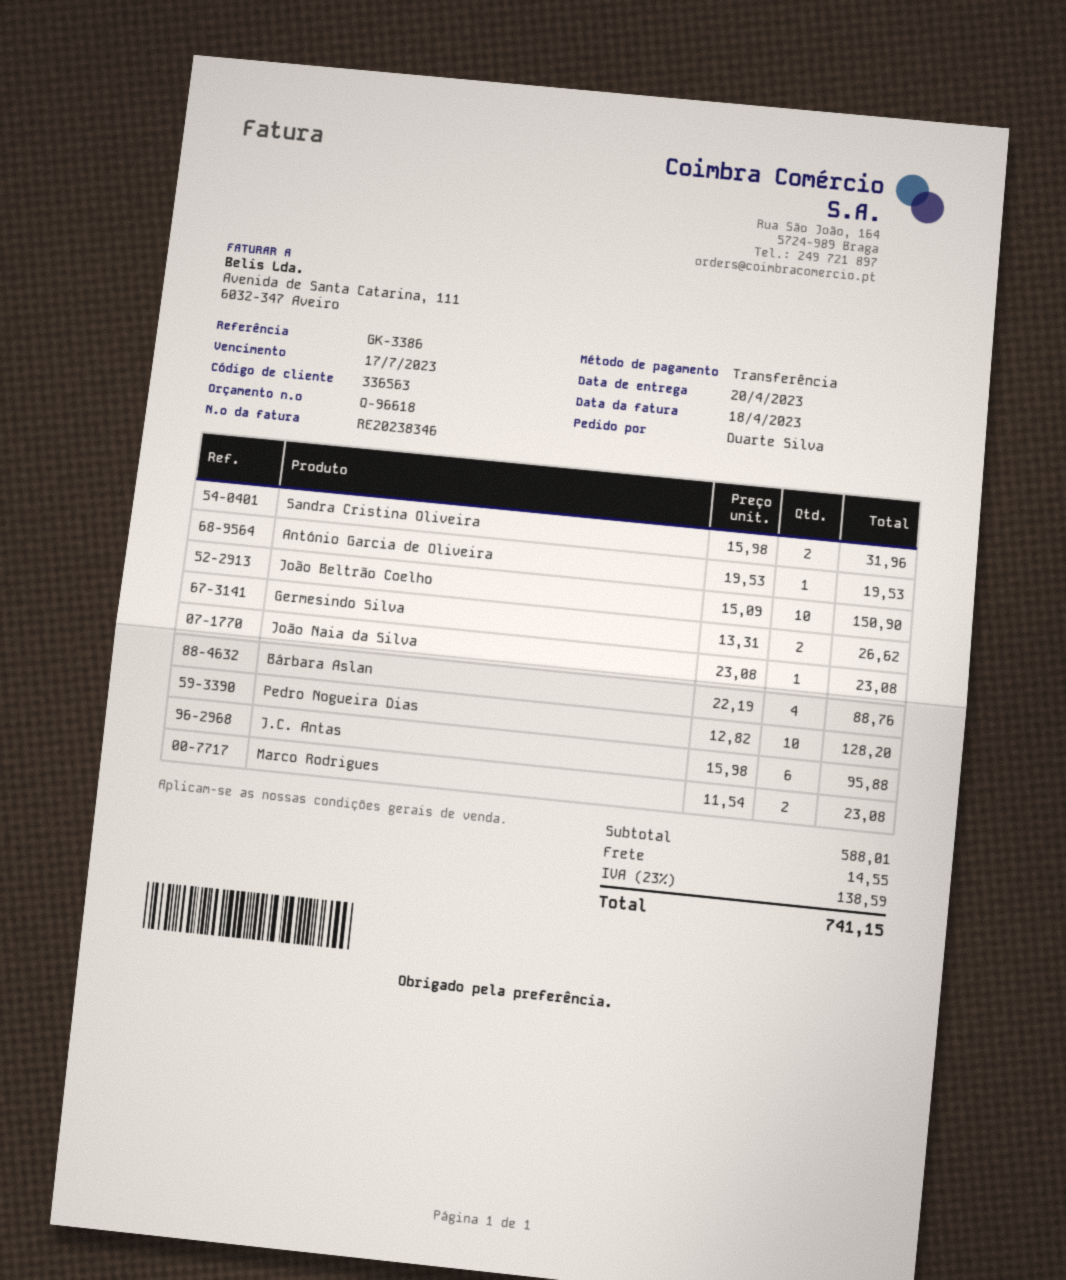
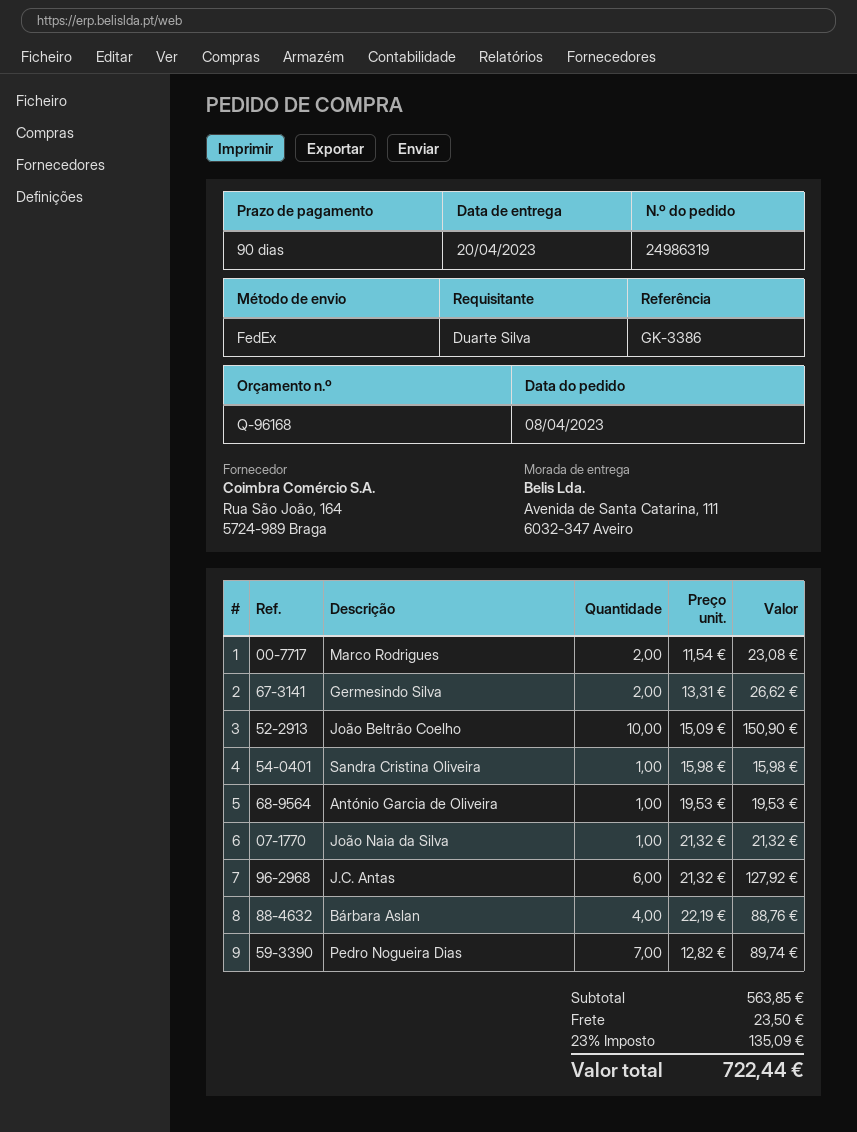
quote number: Q-96618 -> Q-96168
Sandra Cristina Oliveira: 2 x 15.98 = 31.96 -> 1 x 15.98 = 15.98
João Naia da Silva: 1 x 23.08 = 23.08 -> 1 x 21.32 = 21.32
Pedro Nogueira Dias: 10 x 12.82 = 128.20 -> 7 x 12.82 = 89.74
J.C. Antas: 6 x 15.98 = 95.88 -> 6 x 21.32 = 127.92
subtotal: 588.01 -> 563.85
shipping: 14.55 -> 23.50
tax: 23% = 138.59 -> 23% = 135.09
total: 741.15 -> 722.44

